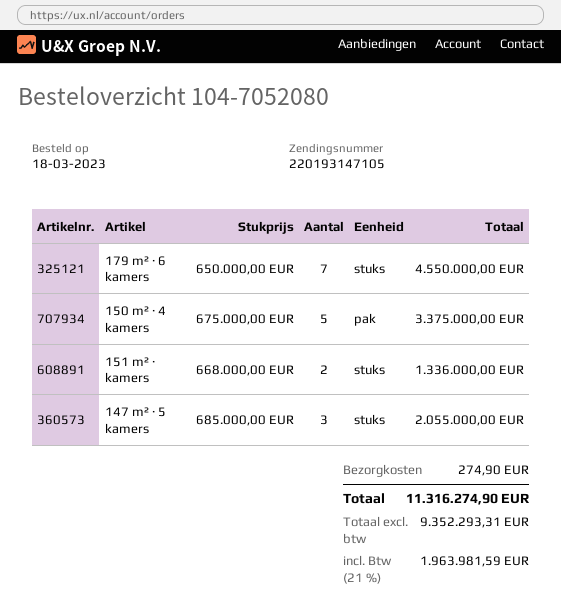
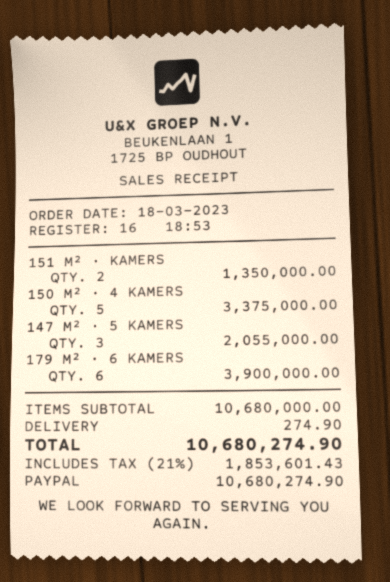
179 m² · 6 kamers: 7 for 4550000.00 -> 6 for 3900000.00
151 m² · kamers: 2 for 1336000.00 -> 2 for 1350000.00
tax: 21% = 1963981.59 -> 21% = 1853601.43
total: 11316274.90 -> 10680274.90

